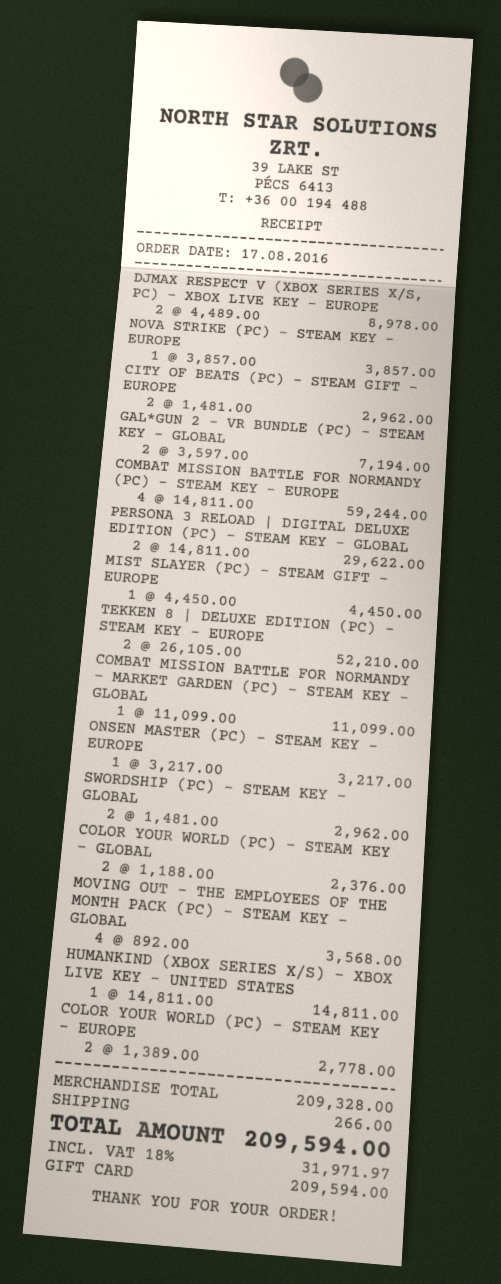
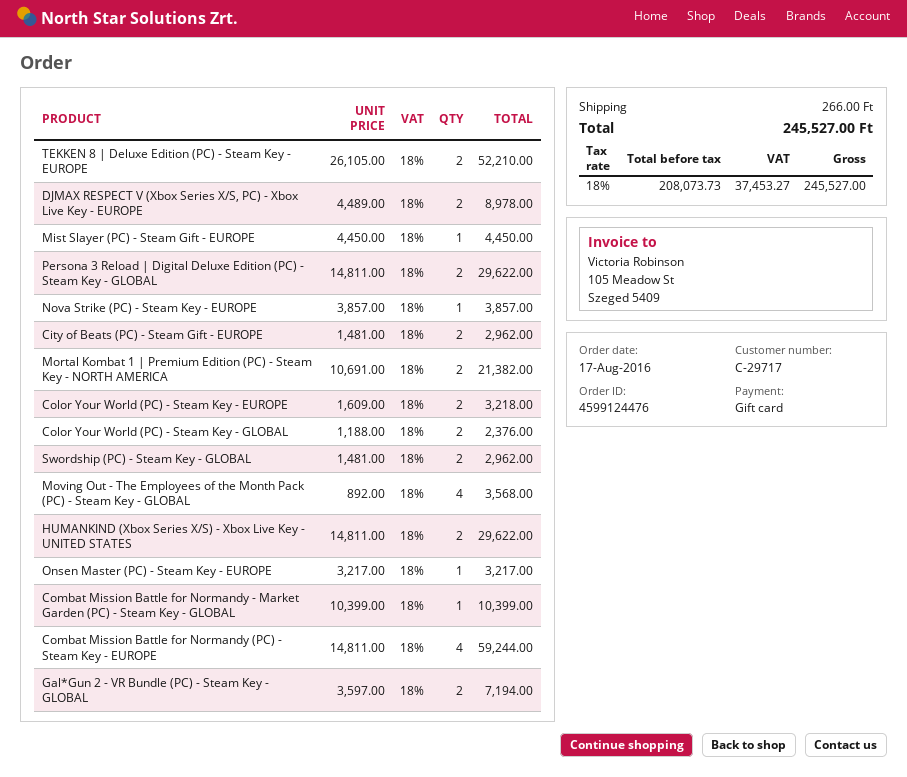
COMBAT MISSION BATTLE FOR NORMANDY - MARKET GARDEN (PC) - STEAM KEY - GLOBAL: 1 x 11099.00 = 11099.00 -> 1 x 10399.00 = 10399.00
HUMANKIND (XBOX SERIES X/S) - XBOX LIVE KEY - UNITED STATES: 1 x 14811.00 = 14811.00 -> 2 x 14811.00 = 29622.00
COLOR YOUR WORLD (PC) - STEAM KEY - EUROPE: 2 x 1389.00 = 2778.00 -> 2 x 1609.00 = 3218.00
Mortal Kombat 1 | Premium Edition (PC) - Steam Key - NORTH AMERICA: none -> 2 x 10691.00 = 21382.00
tax: 18% = 31971.97 -> 18% = 37453.27
total: 209594.00 -> 245527.00

